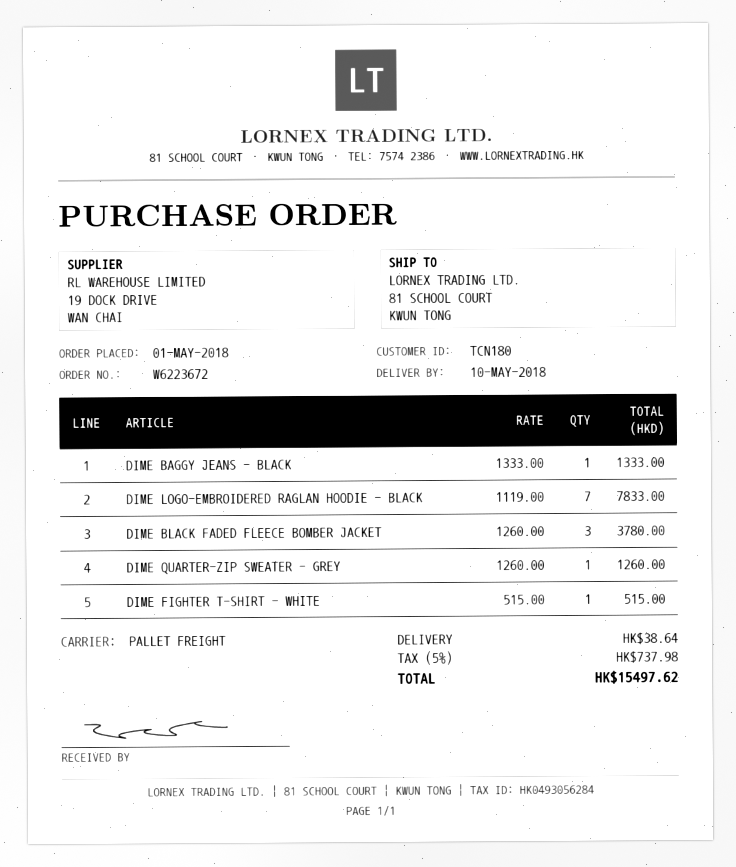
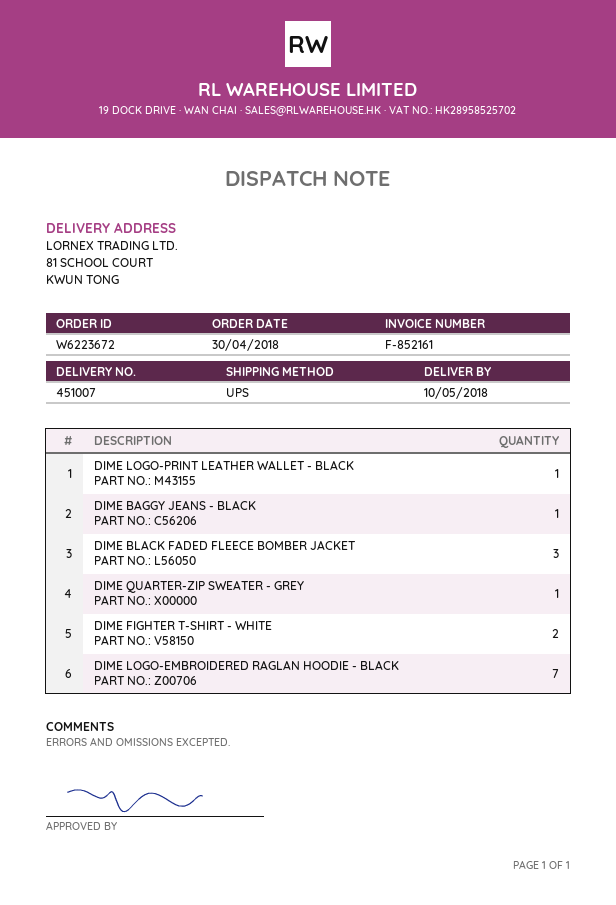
order date: 2018-05-01 -> 2018-04-30
shipping method: pallet freight -> UPS
DIME FIGHTER T-SHIRT - WHITE: 1 -> 2
DIME LOGO-PRINT LEATHER WALLET - BLACK: none -> 1

